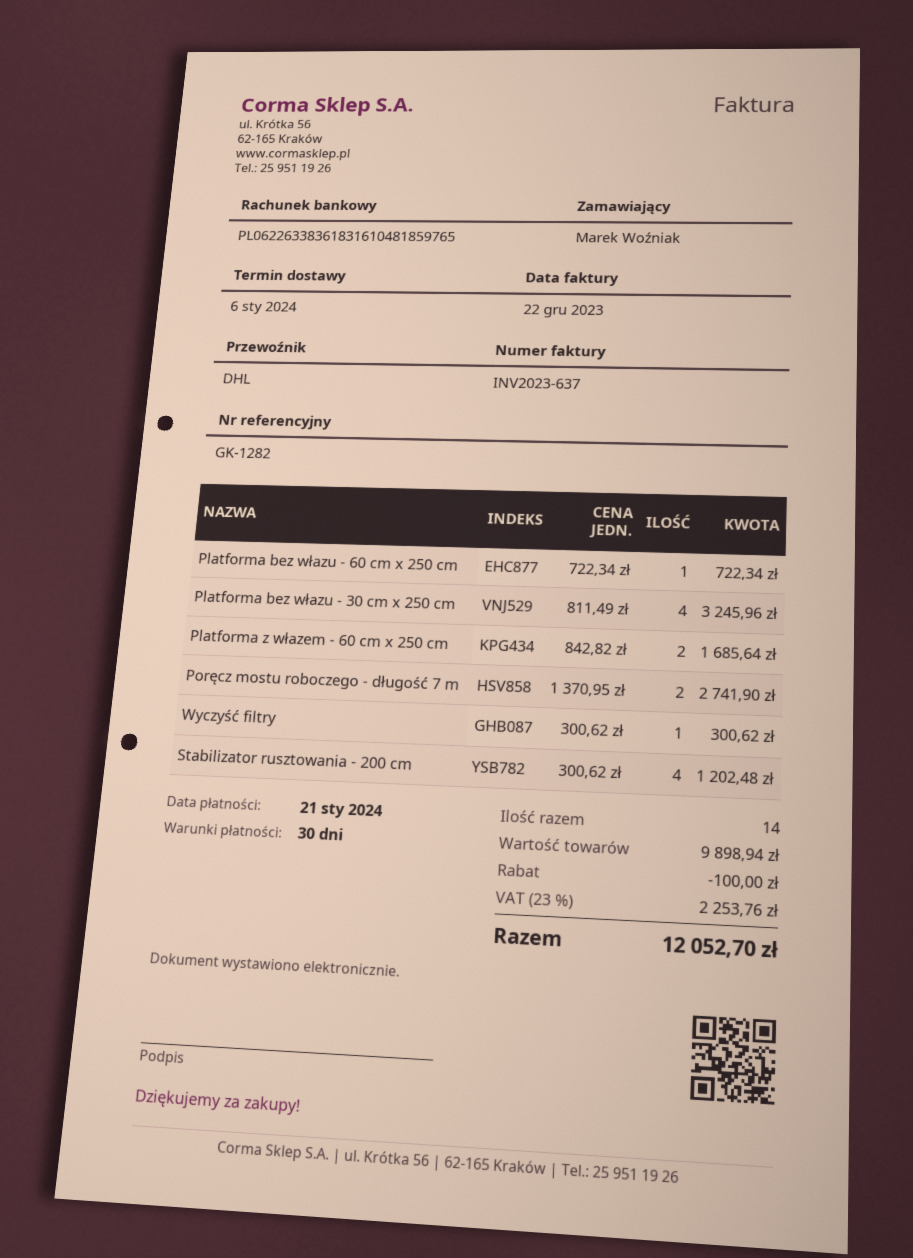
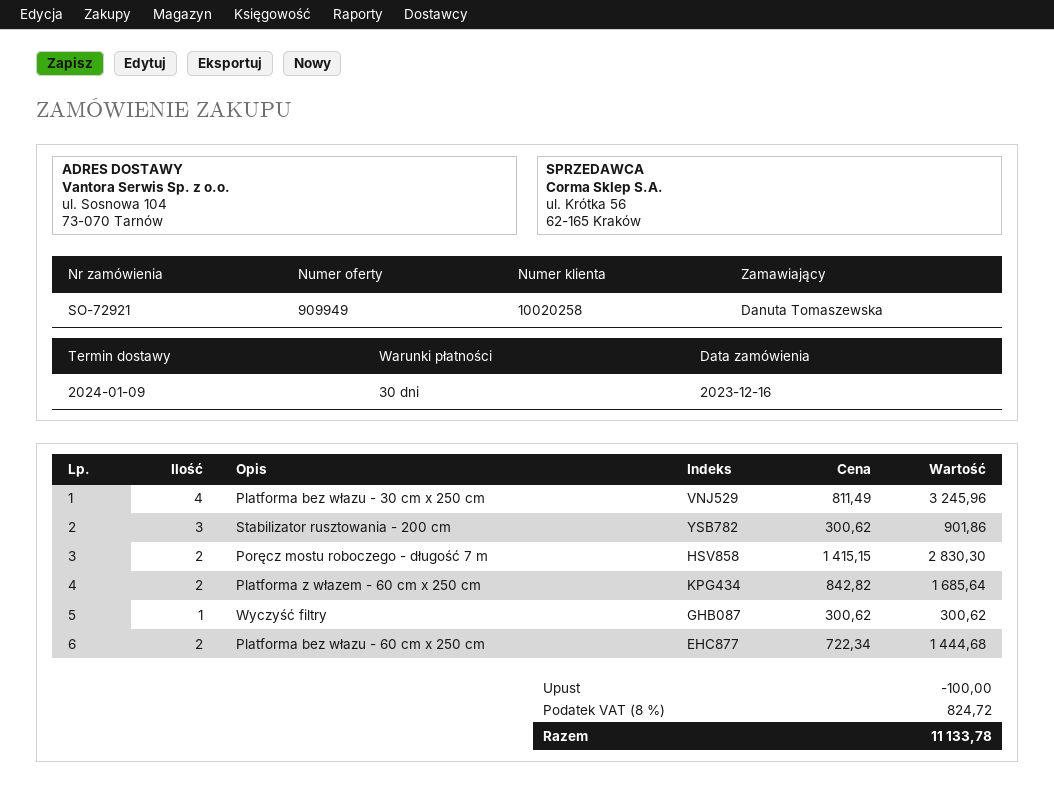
delivery date: 2024-01-06 -> 2024-01-09
ordered by: Marek Woźniak -> Danuta Tomaszewska
Platforma bez włazu - 60 cm x 250 cm: 1 x 722.34 = 722.34 -> 2 x 722.34 = 1444.68
Poręcz mostu roboczego - długość 7 m: 2 x 1370.95 = 2741.90 -> 2 x 1415.15 = 2830.30
Stabilizator rusztowania - 200 cm: 4 x 300.62 = 1202.48 -> 3 x 300.62 = 901.86
tax: 23% = 2253.76 -> 8% = 824.72
total: 12052.70 -> 11133.78

